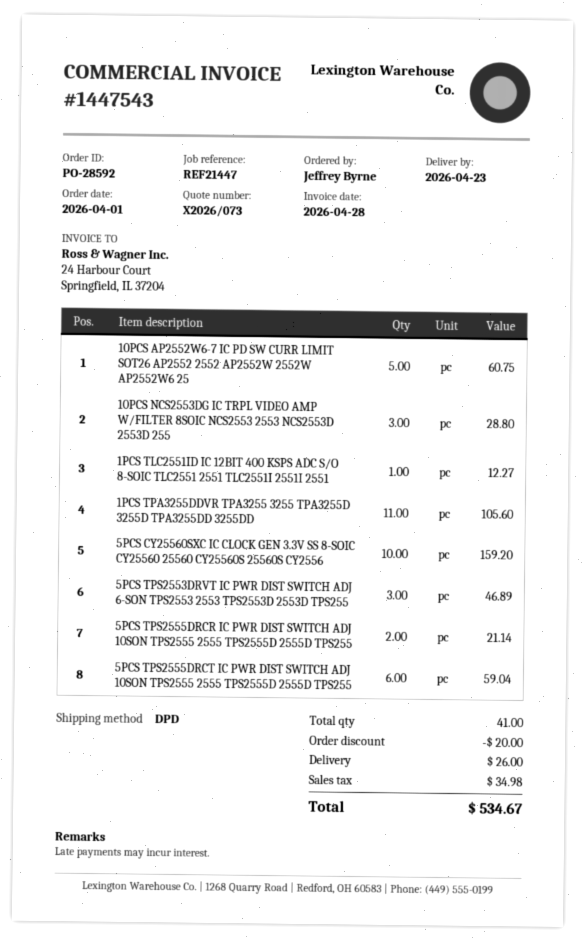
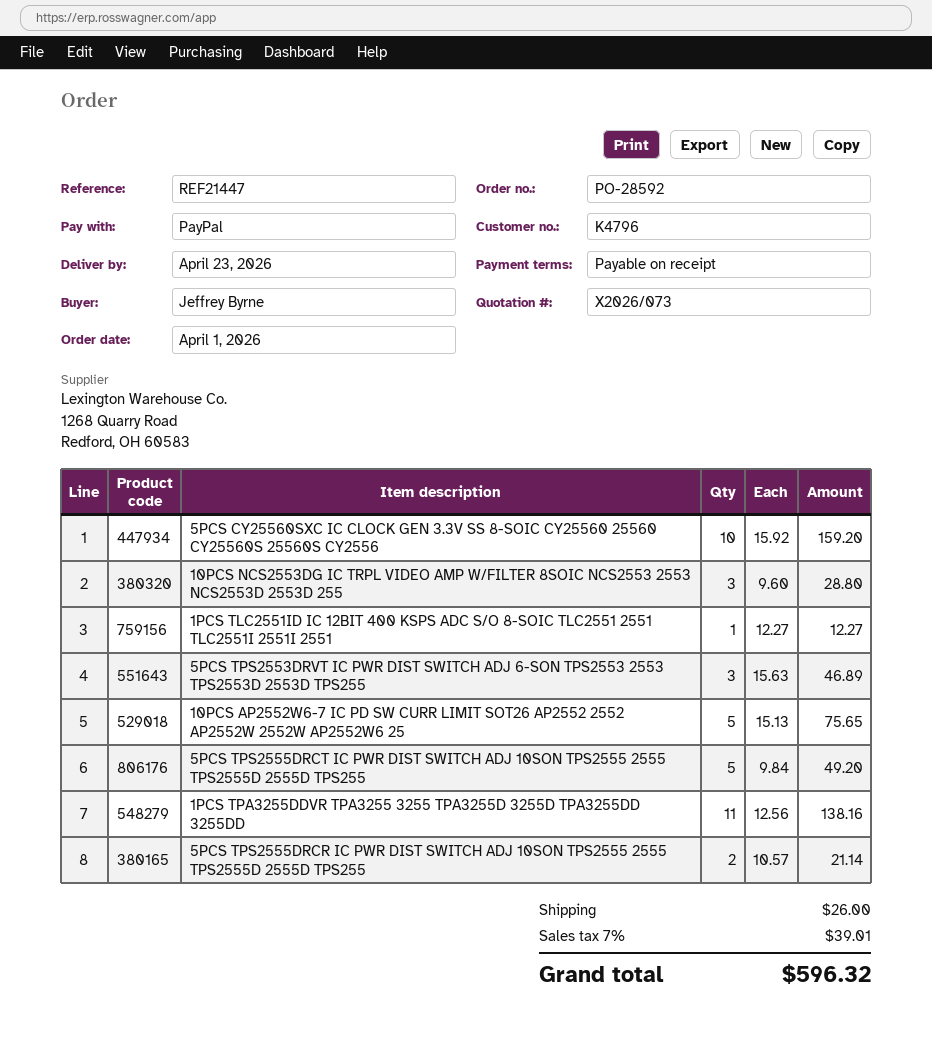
10PCS AP2552W6-7 IC PD SW CURR LIMIT SOT26 AP2552 2552 AP2552W 2552W AP2552W6 25: 5 for 60.75 -> 5 for 75.65
1PCS TPA3255DDVR TPA3255 3255 TPA3255D 3255D TPA3255DD 3255DD: 11 for 105.60 -> 11 for 138.16
5PCS TPS2555DRCT IC PWR DIST SWITCH ADJ 10SON TPS2555 2555 TPS2555D 2555D TPS255: 6 for 59.04 -> 5 for 49.20
discount: 20.00 -> none
tax: 34.98 -> 39.01
total: 534.67 -> 596.32

